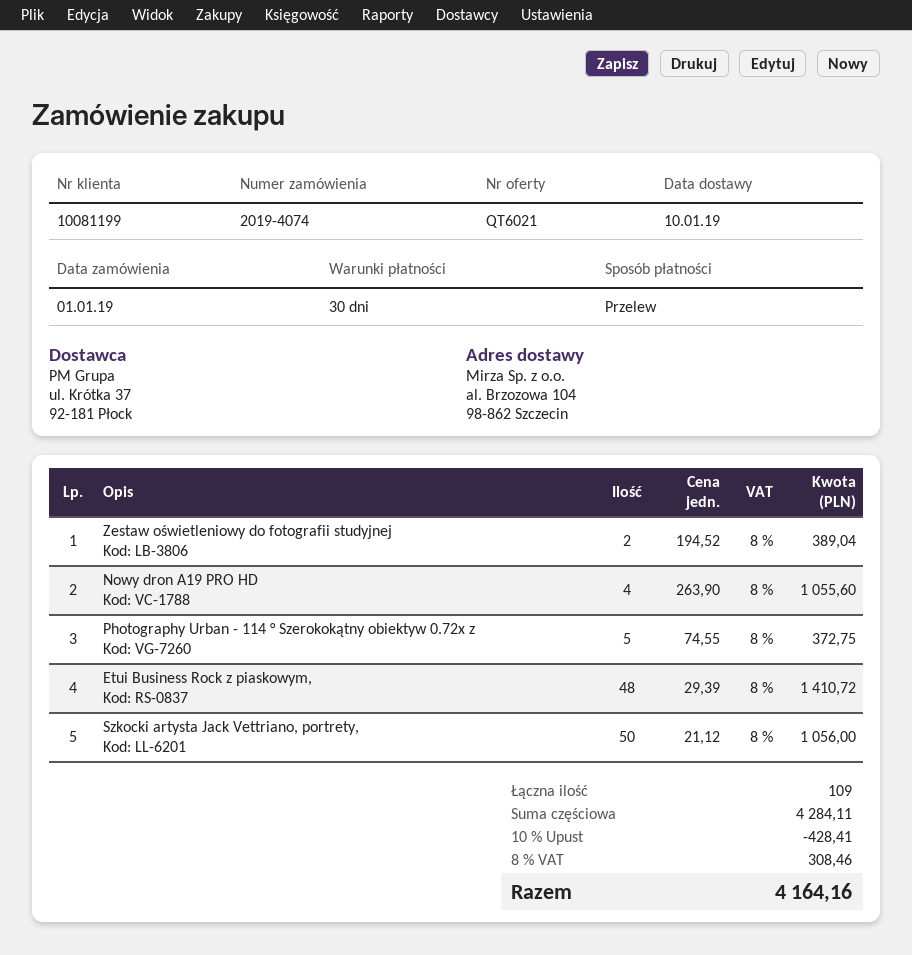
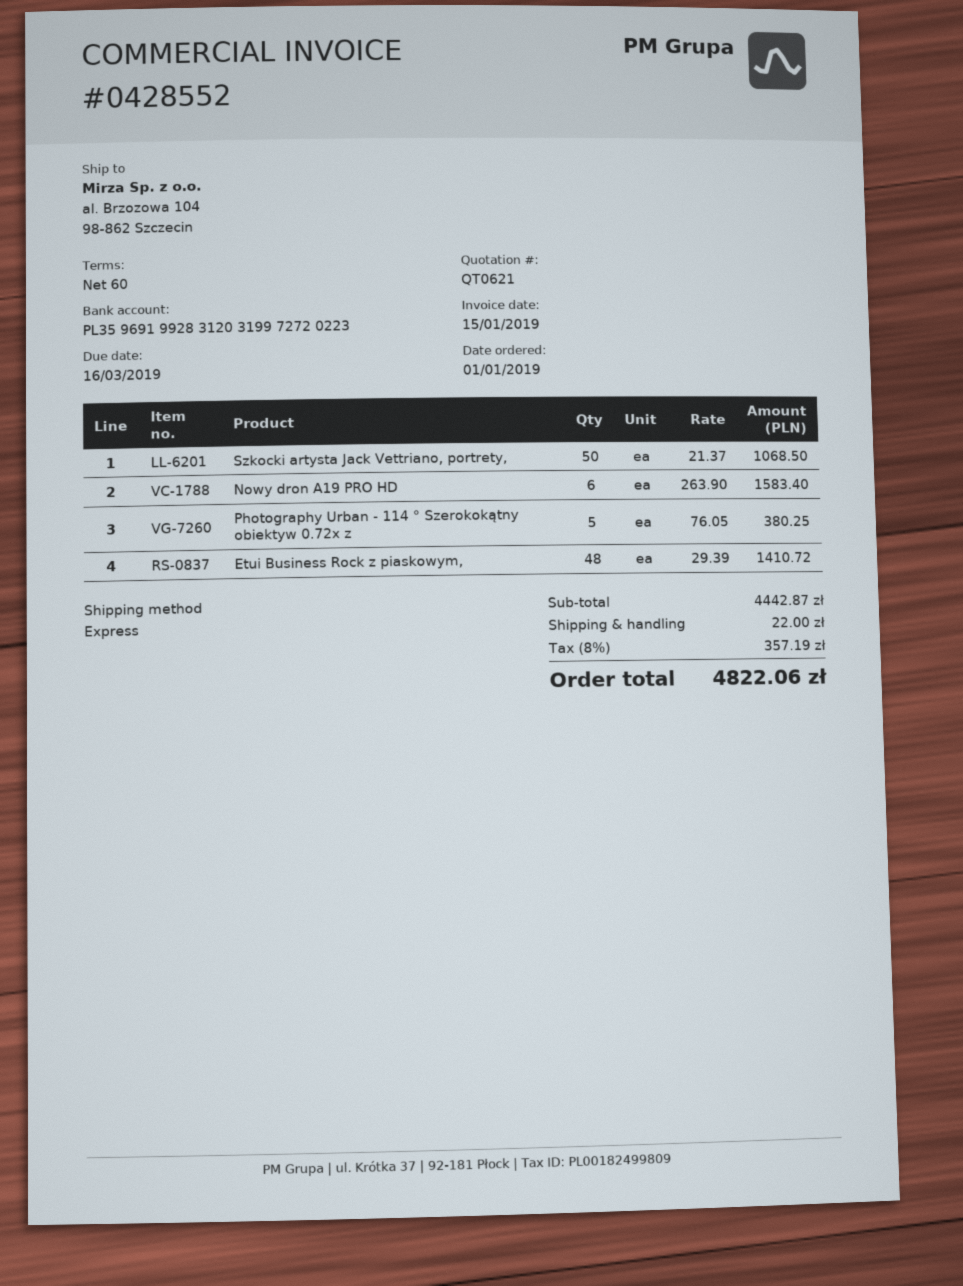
quote number: QT6021 -> QT0621
payment terms: 30 days -> 60 days
Zestaw oświetleniowy do fotografii studyjnej: 2 x 194.52 = 389.04 -> none
Nowy dron A19 PRO HD: 4 x 263.90 = 1055.60 -> 6 x 263.90 = 1583.40
Photography Urban - 114 ° Szerokokątny obiektyw 0.72x z: 5 x 74.55 = 372.75 -> 5 x 76.05 = 380.25
Szkocki artysta Jack Vettriano, portrety,: 50 x 21.12 = 1056.00 -> 50 x 21.37 = 1068.50
subtotal: 4284.11 -> 4442.87
discount: 10% = 428.41 -> none
shipping: none -> 22.00
tax: 8% = 308.46 -> 8% = 357.19
total: 4164.16 -> 4822.06

